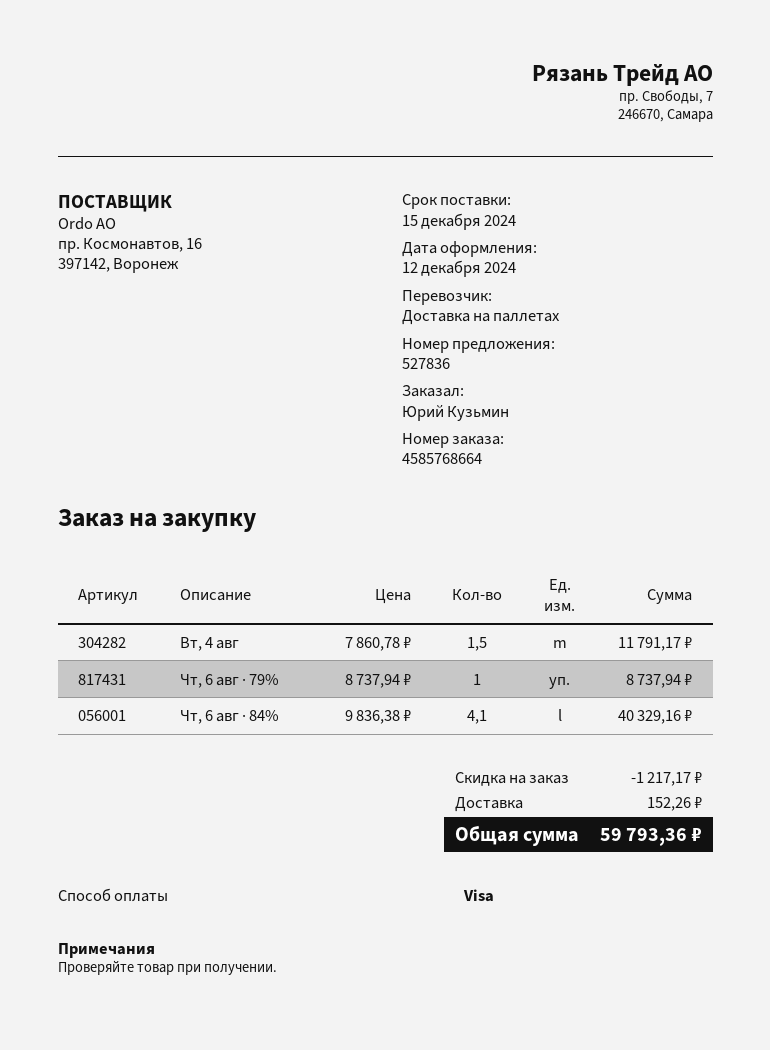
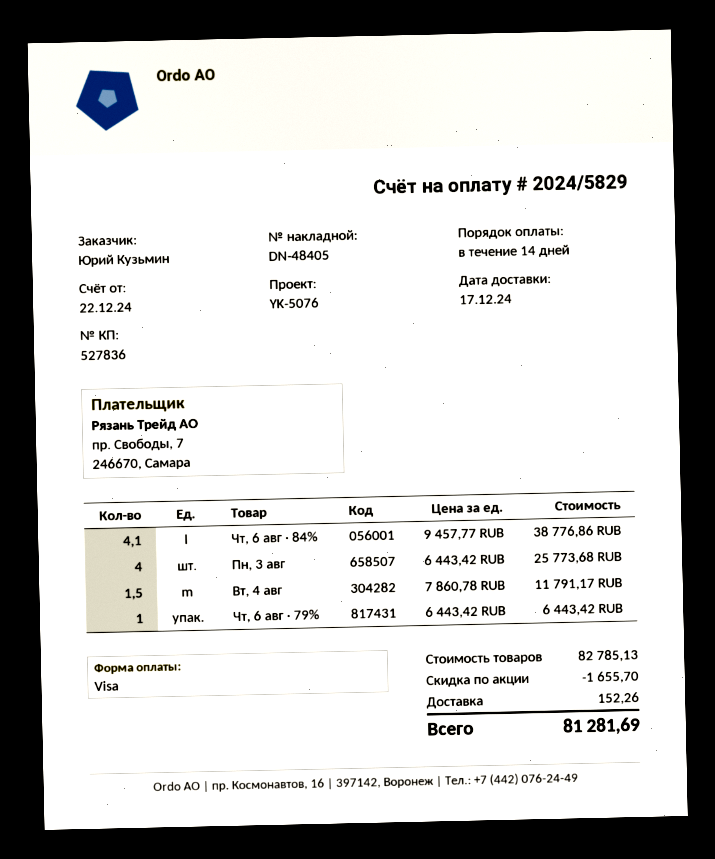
delivery date: 2024-12-15 -> 2024-12-17
Чт, 6 авг · 79%: 1 x 8737.94 = 8737.94 -> 1 x 6443.42 = 6443.42
Чт, 6 авг · 84%: 4.1 x 9836.38 = 40329.16 -> 4.1 x 9457.77 = 38776.86
Пн, 3 авг: none -> 4 x 6443.42 = 25773.68
discount: 1217.17 -> 1655.70
total: 59793.36 -> 81281.69

